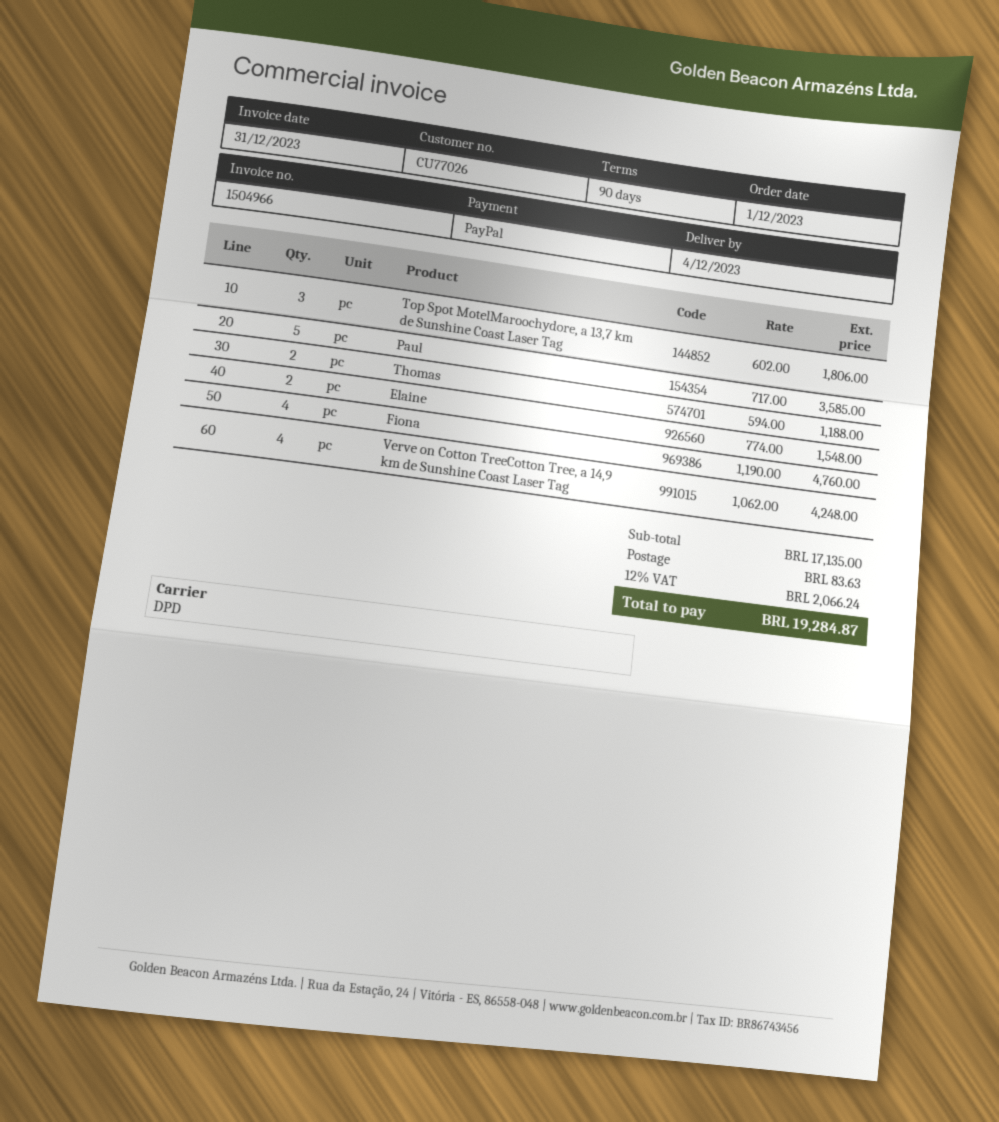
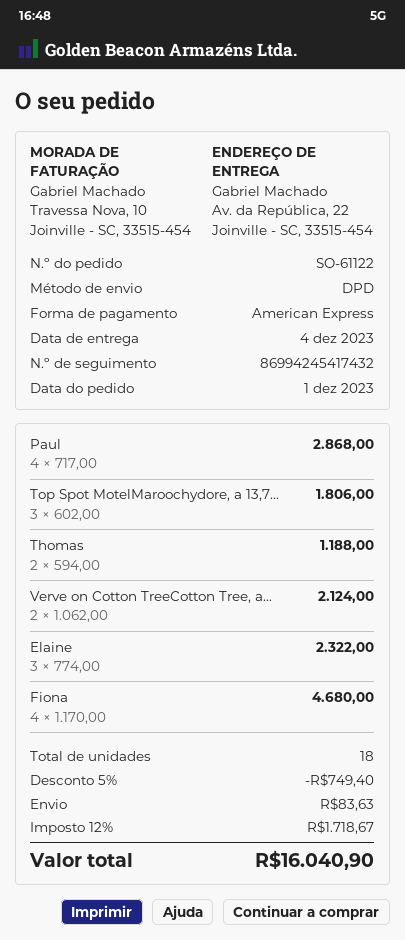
payment method: PayPal -> American Express
Paul: 5 x 717.00 = 3585.00 -> 4 x 717.00 = 2868.00
Elaine: 2 x 774.00 = 1548.00 -> 3 x 774.00 = 2322.00
Fiona: 4 x 1190.00 = 4760.00 -> 4 x 1170.00 = 4680.00
Verve on Cotton TreeCotton Tree, a 14,9 km de Sunshine Coast Laser Tag: 4 x 1062.00 = 4248.00 -> 2 x 1062.00 = 2124.00
discount: none -> 5% = 749.40
tax: 12% = 2066.24 -> 12% = 1718.67
total: 19284.87 -> 16040.90

